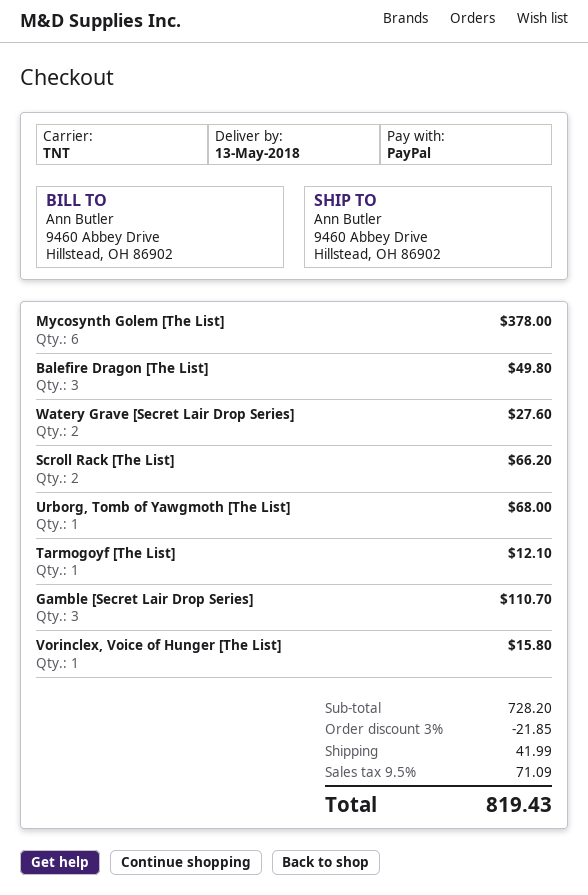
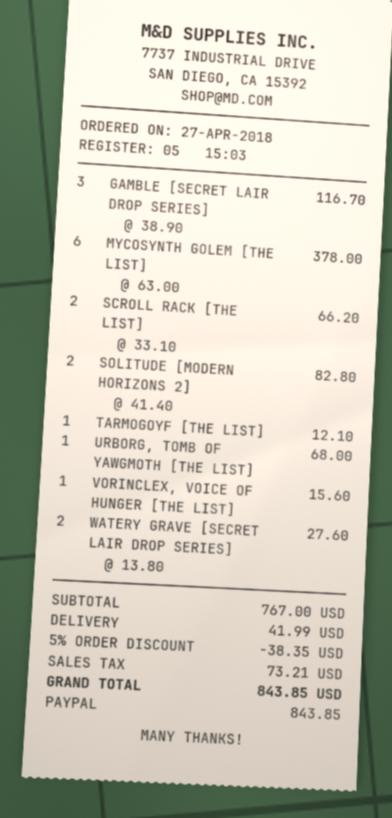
Balefire Dragon [The List]: 3 for 49.80 -> none
Gamble [Secret Lair Drop Series]: 3 for 110.70 -> 3 for 116.70
Vorinclex, Voice of Hunger [The List]: 1 for 15.80 -> 1 for 15.60
SOLITUDE [MODERN HORIZONS 2]: none -> 2 for 82.80
subtotal: 728.20 -> 767.00
discount: 3% = 21.85 -> 5% = 38.35
tax: 71.09 -> 73.21
total: 819.43 -> 843.85

